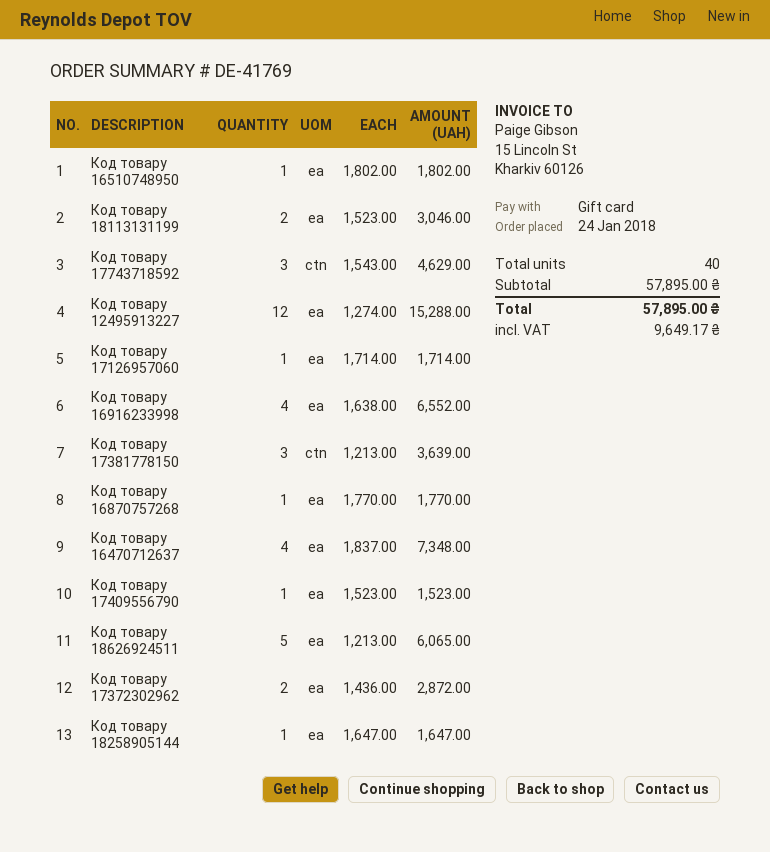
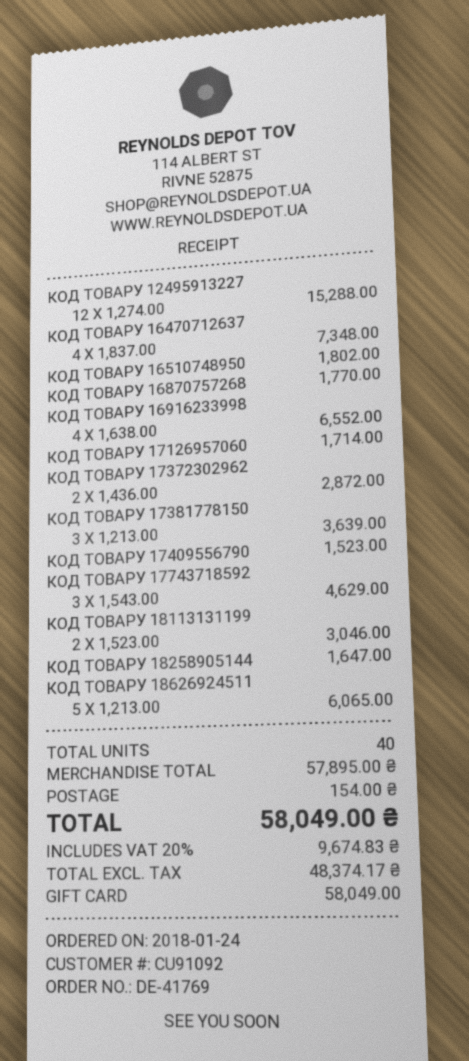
shipping: none -> 154.00
tax: 9649.17 -> 9674.83
total: 57895.00 -> 58049.00

